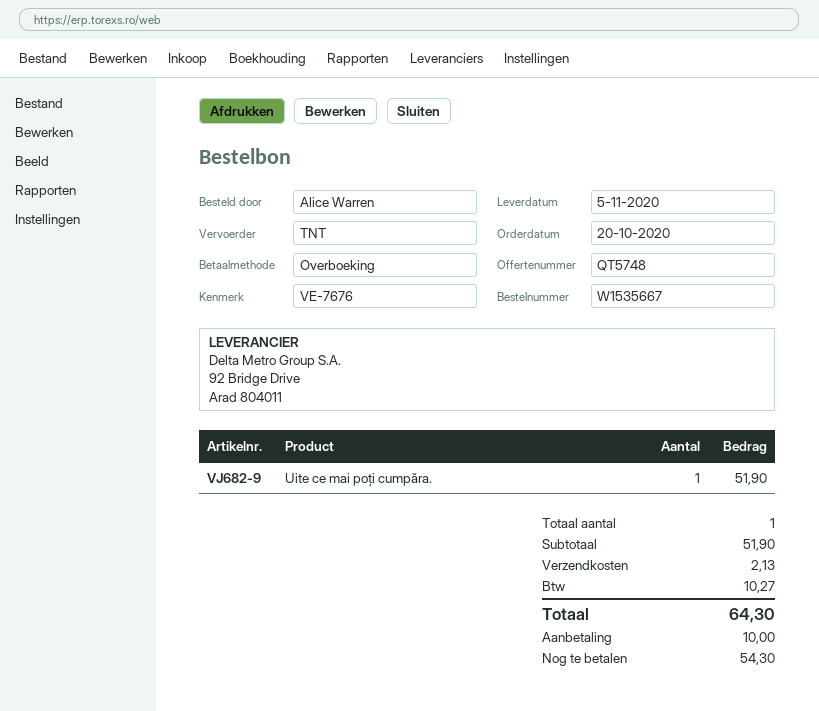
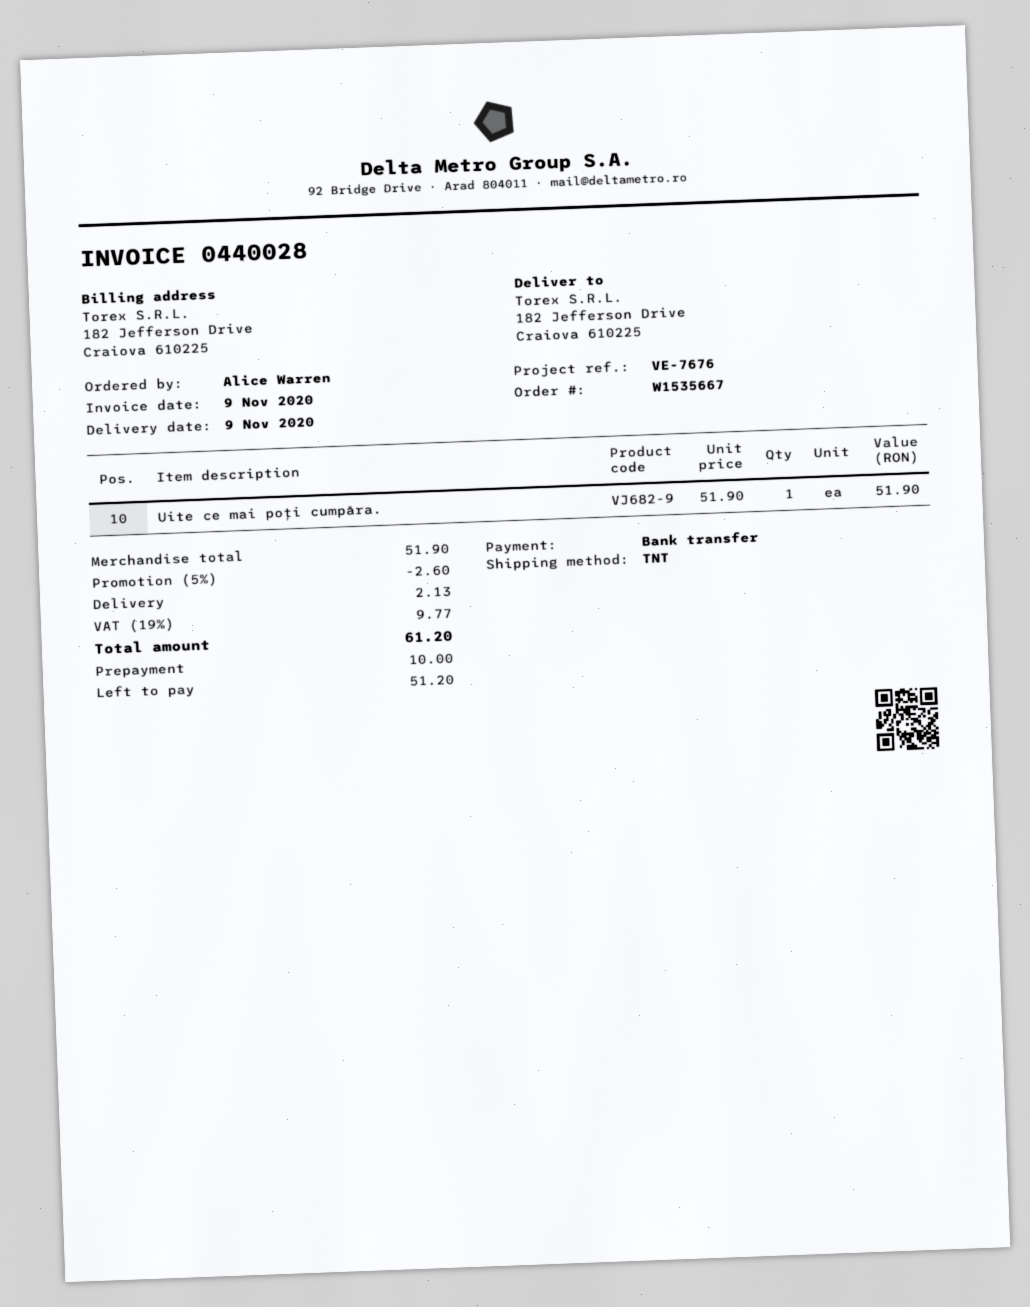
delivery date: 2020-11-05 -> 2020-11-09
discount: none -> 5% = 2.60
tax: 10.27 -> 9.77
total: 64.30 -> 61.20
balance: 54.30 -> 51.20

